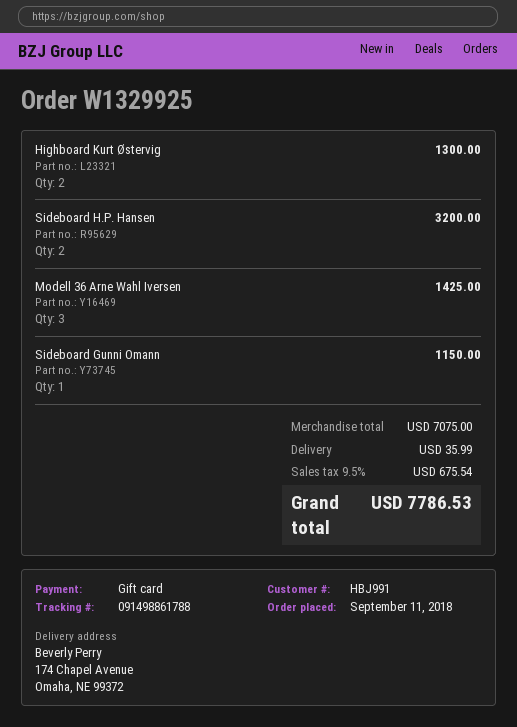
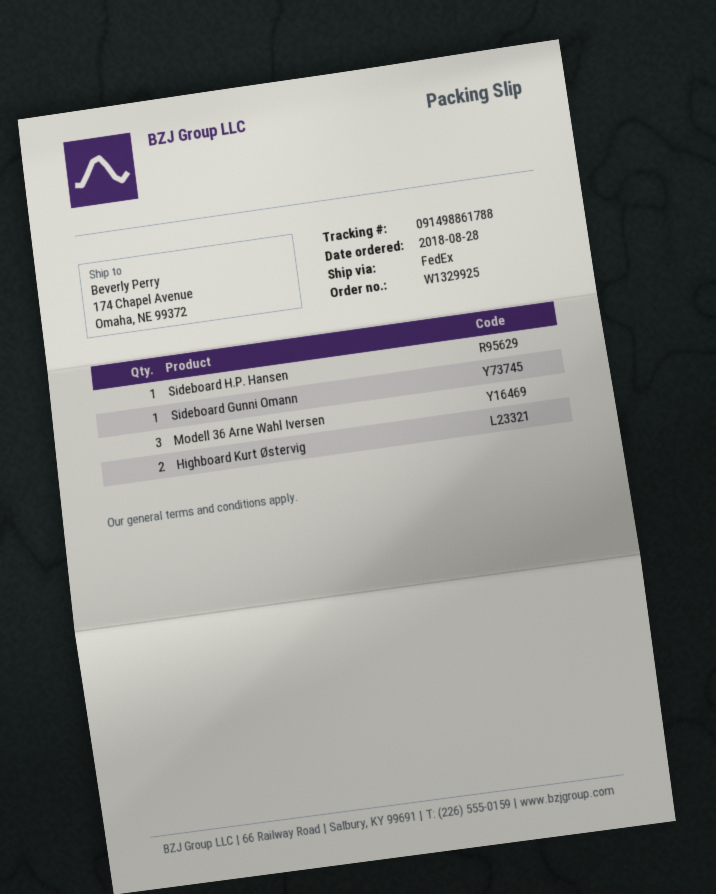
order date: 2018-09-11 -> 2018-08-28
Sideboard H.P. Hansen: 2 -> 1

